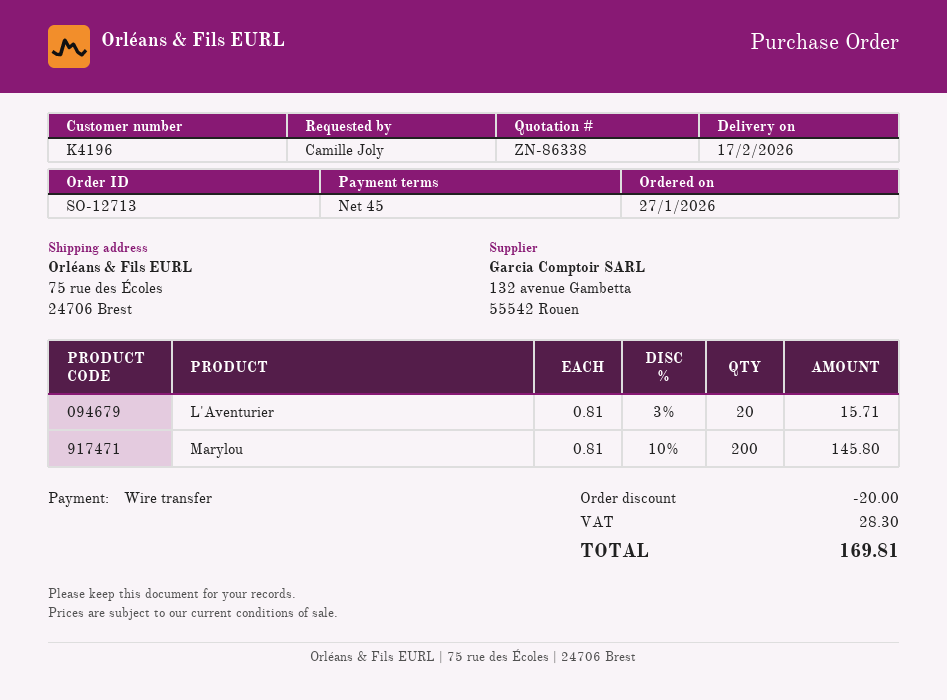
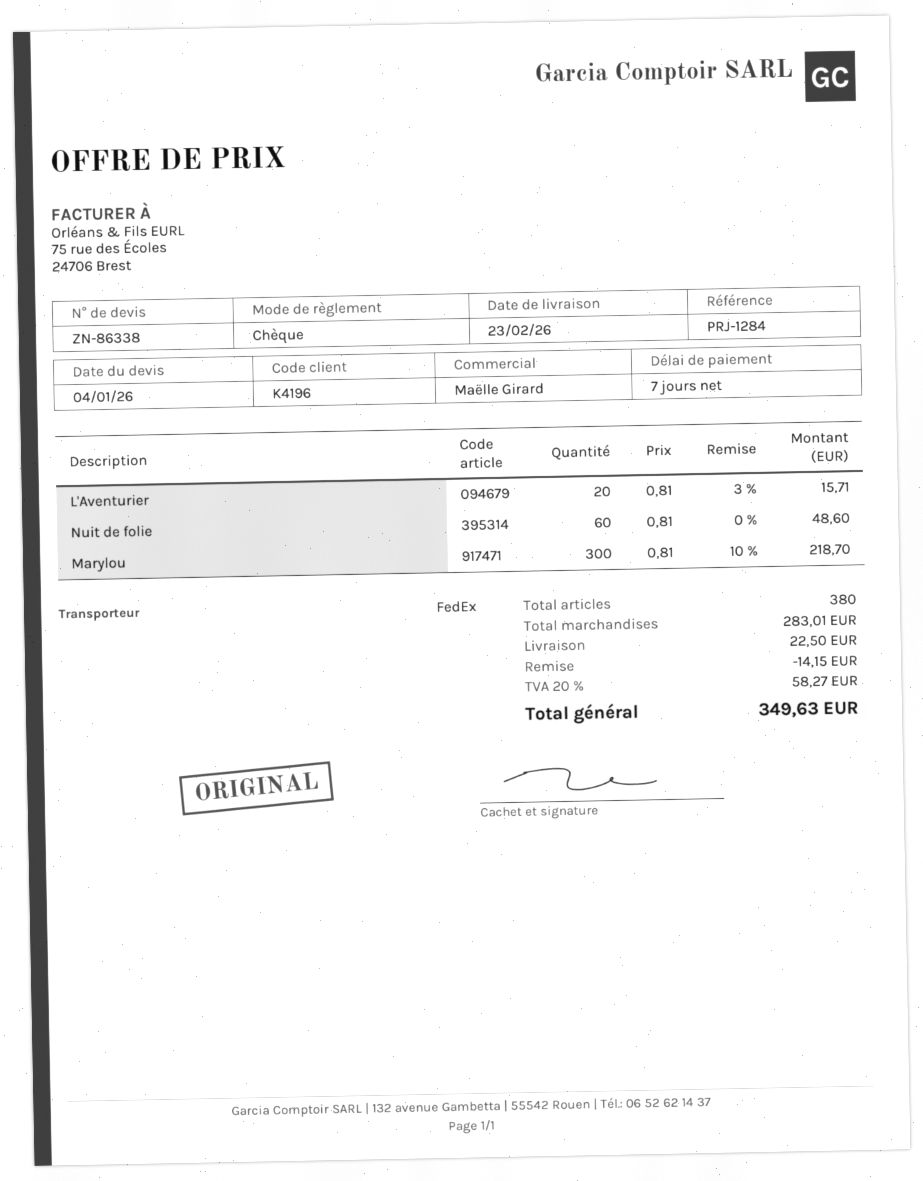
delivery date: 2026-02-17 -> 2026-02-23
payment terms: 45 days -> 7 days
payment method: bank transfer -> cheque
Marylou: 200 x 0.81 - 10% = 145.80 -> 300 x 0.81 - 10% = 218.70
Nuit de folie: none -> 60 x 0.81 = 48.60
discount: 20.00 -> 14.15
shipping: none -> 22.50
tax: 28.30 -> 58.27
total: 169.81 -> 349.63

